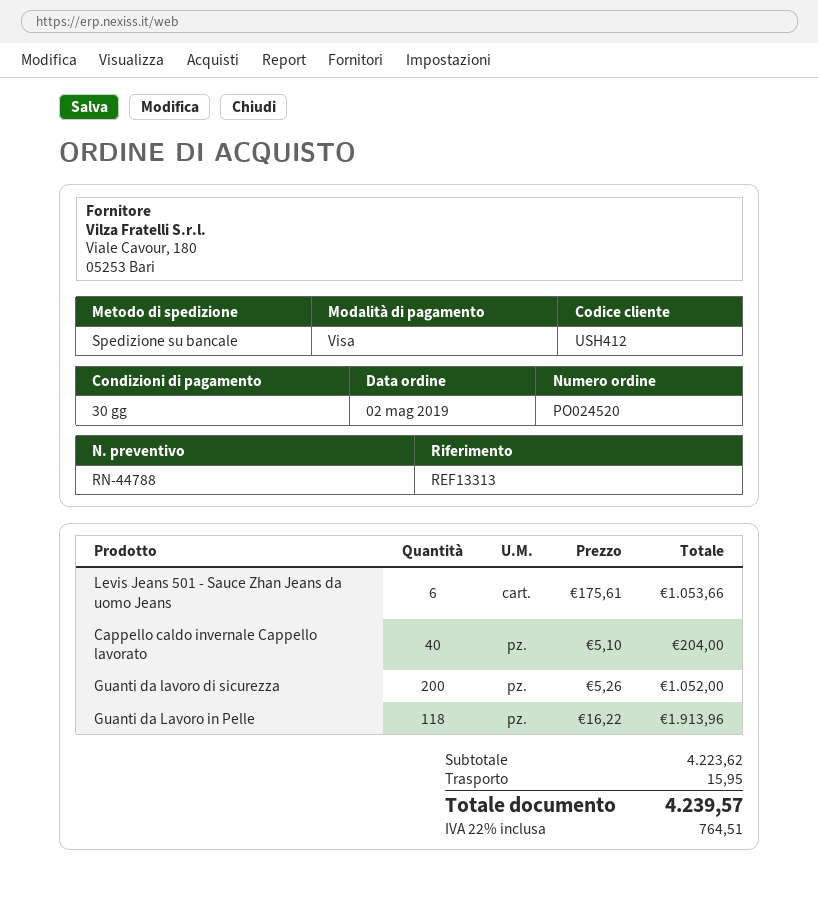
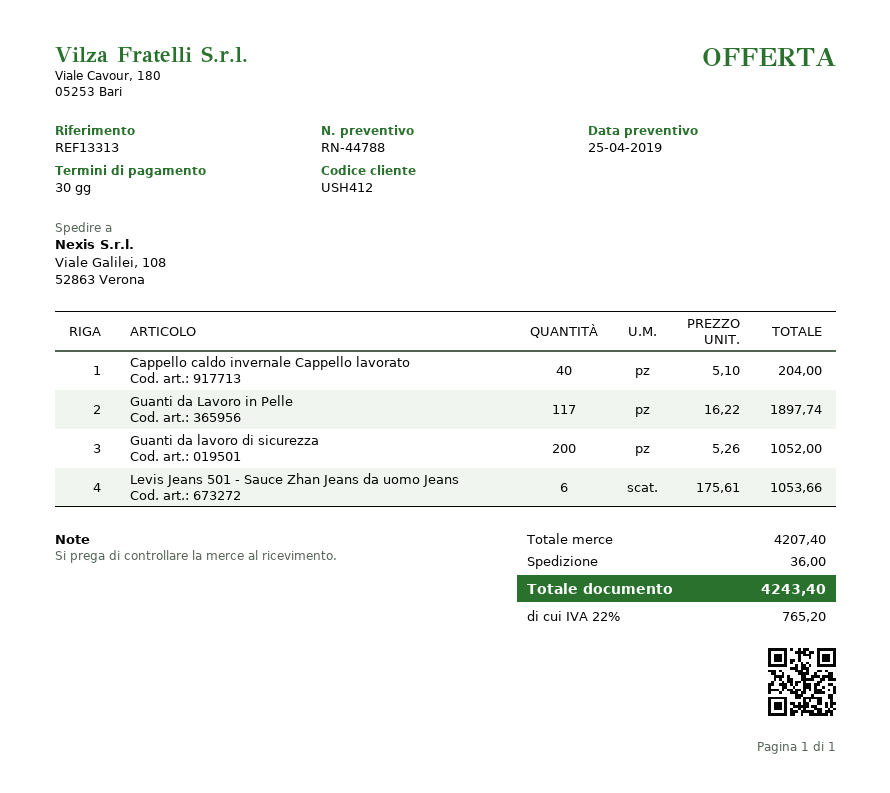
Guanti da Lavoro in Pelle: 118 x 16.22 = 1913.96 -> 117 x 16.22 = 1897.74
subtotal: 4223.62 -> 4207.40
shipping: 15.95 -> 36.00
tax: 22% = 764.51 -> 22% = 765.20
total: 4239.57 -> 4243.40

